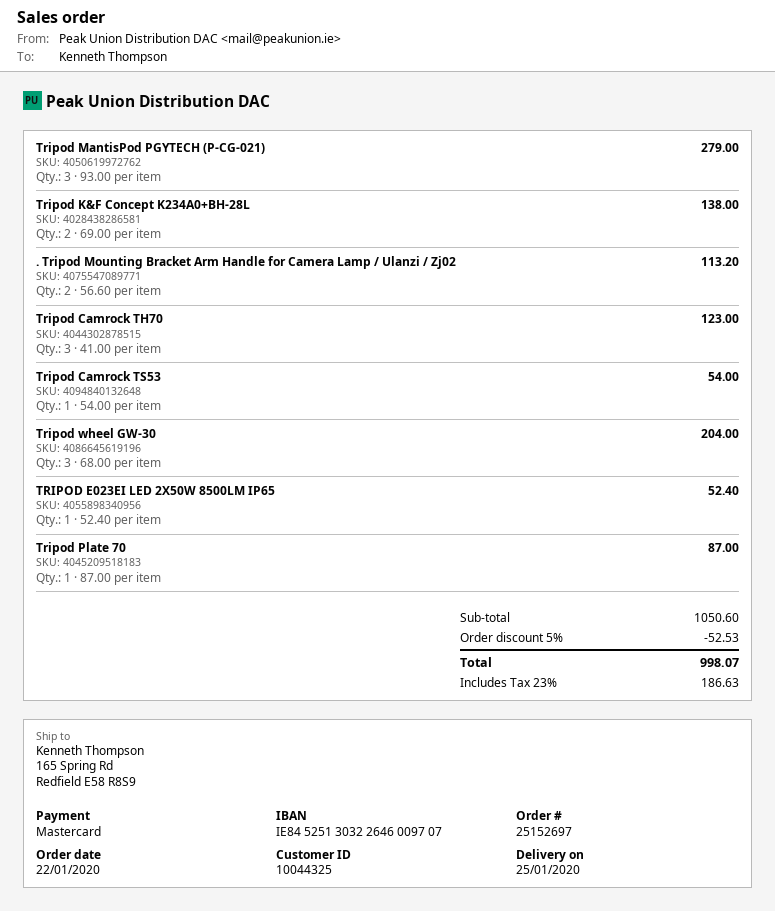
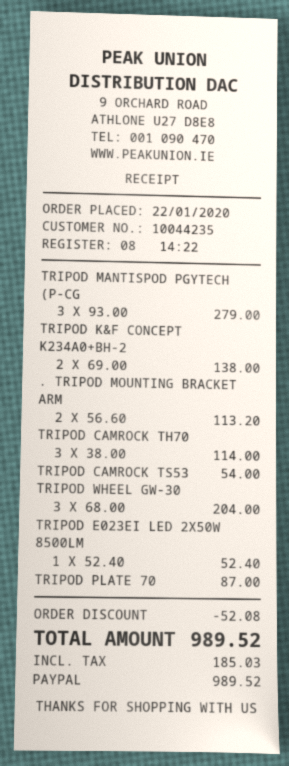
customer number: 10044325 -> 10044235
payment method: Mastercard -> PayPal
Tripod Camrock TH70: 3 x 41.00 = 123.00 -> 3 x 38.00 = 114.00
discount: 52.53 -> 52.08
tax: 186.63 -> 185.03
total: 998.07 -> 989.52

